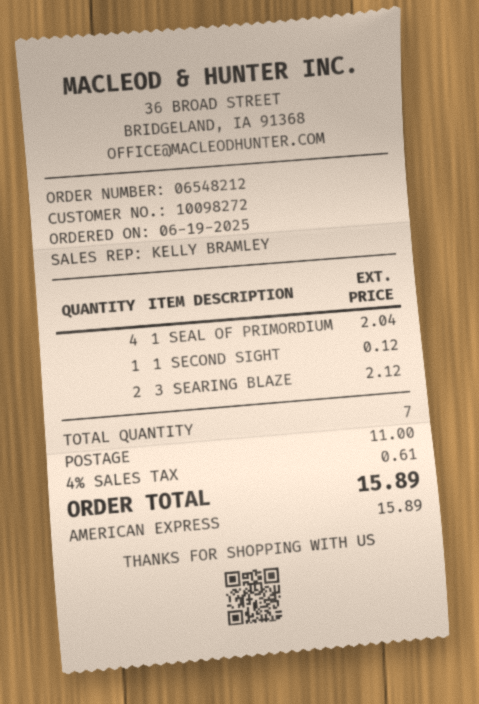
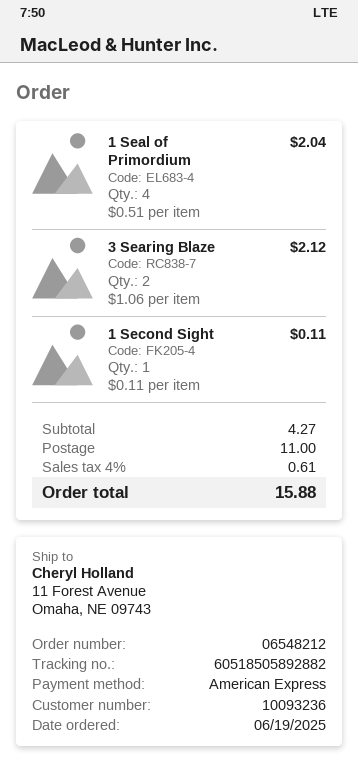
customer number: 10098272 -> 10093236
1 SECOND SIGHT: 1 for 0.12 -> 1 for 0.11
total: 15.89 -> 15.88

